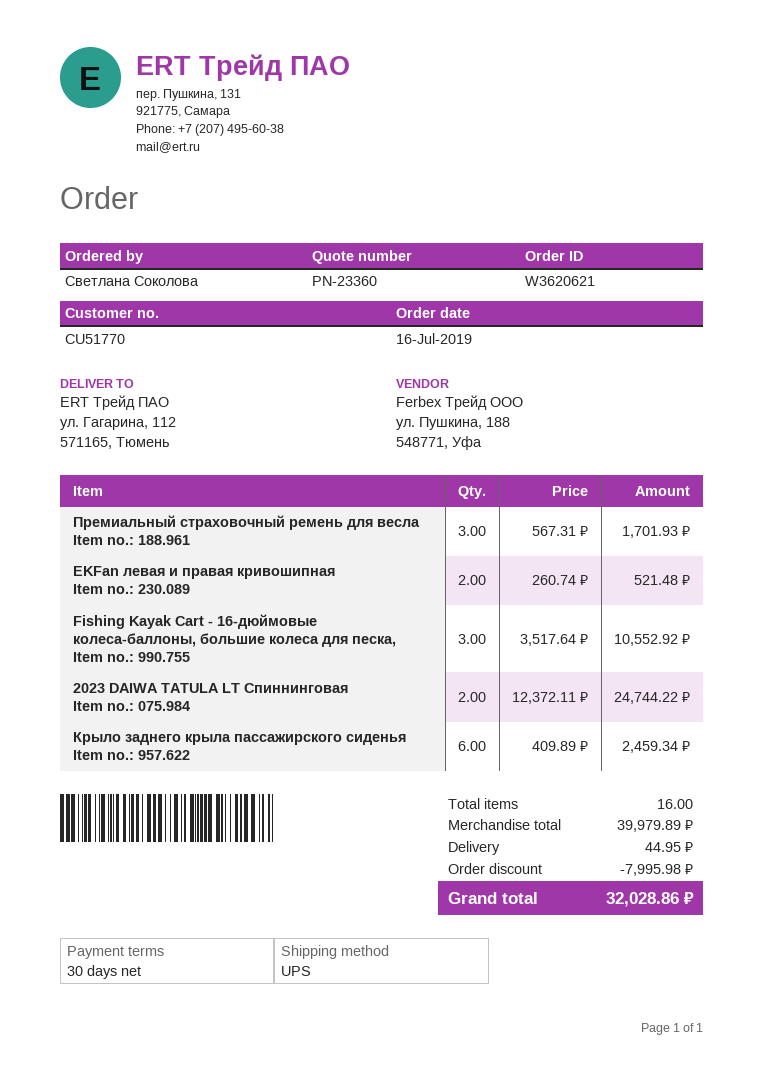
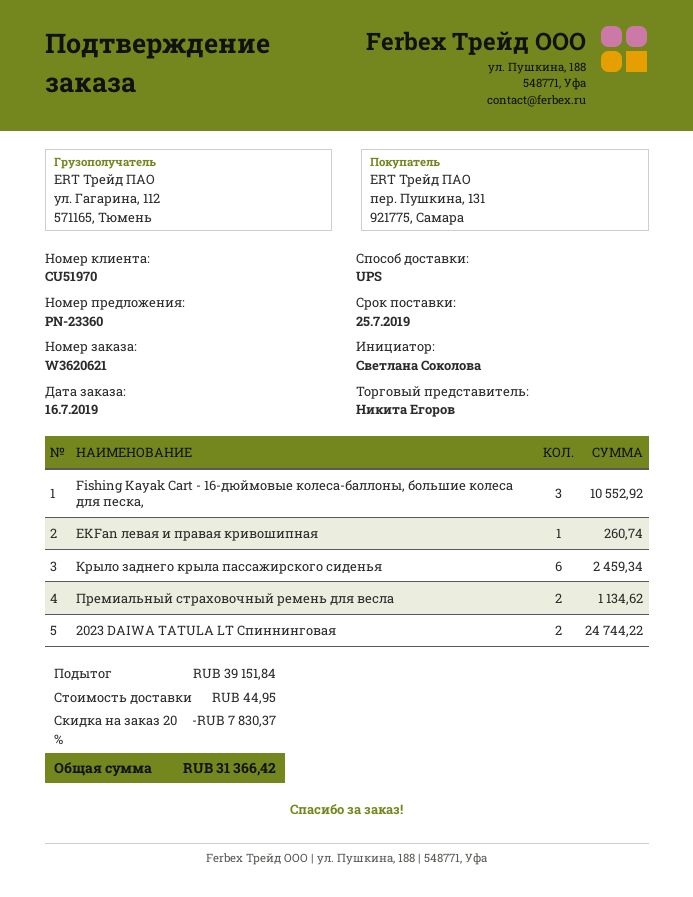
customer number: CU51770 -> CU51970
Премиальный страховочный ремень для весла: 3 for 1701.93 -> 2 for 1134.62
EKFan левая и правая кривошипная: 2 for 521.48 -> 1 for 260.74
subtotal: 39979.89 -> 39151.84
discount: 7995.98 -> 7830.37
total: 32028.86 -> 31366.42

